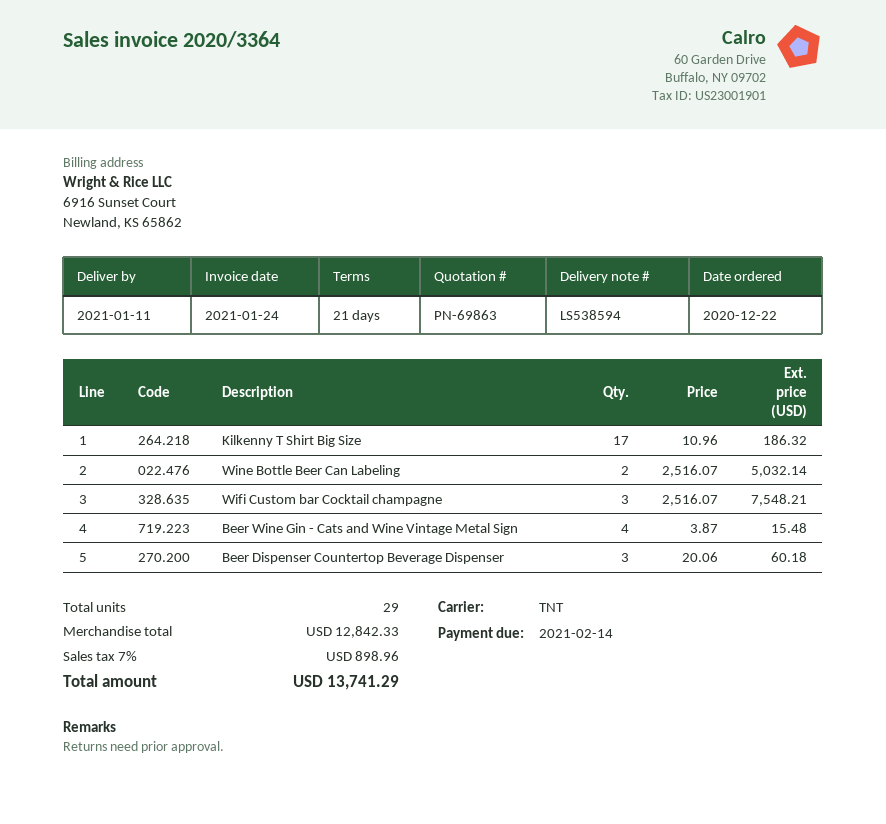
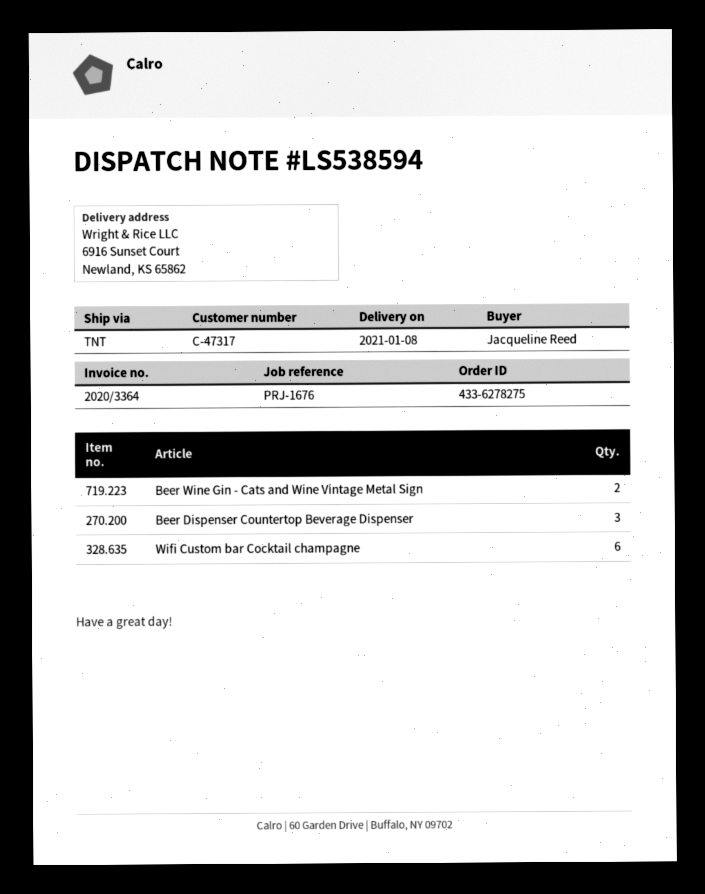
delivery date: 2021-01-11 -> 2021-01-08
Kilkenny T Shirt Big Size: 17 -> none
Wine Bottle Beer Can Labeling: 2 -> none
Wifi Custom bar Cocktail champagne: 3 -> 6
Beer Wine Gin - Cats and Wine Vintage Metal Sign: 4 -> 2

